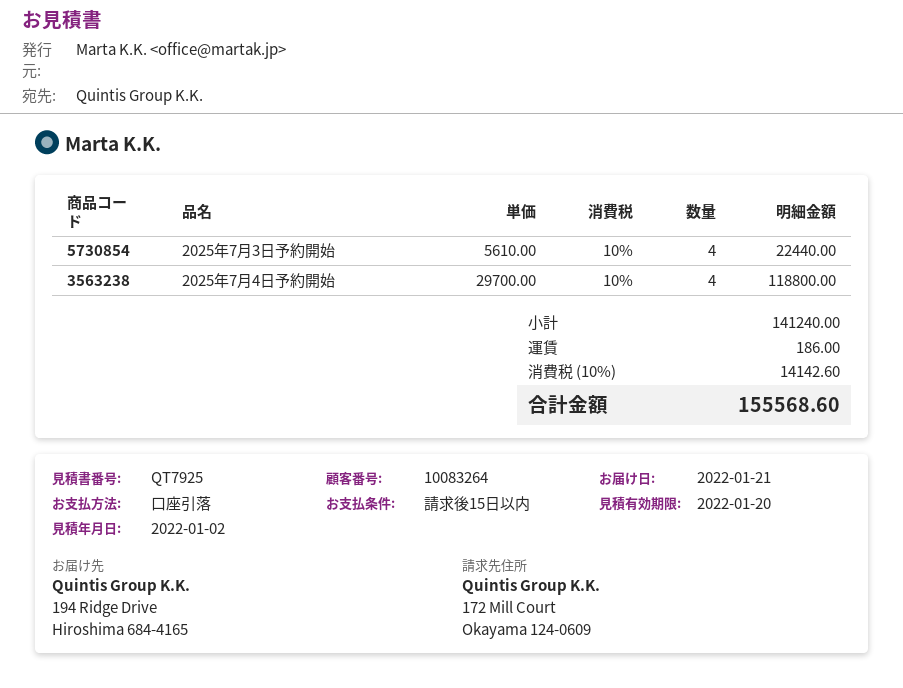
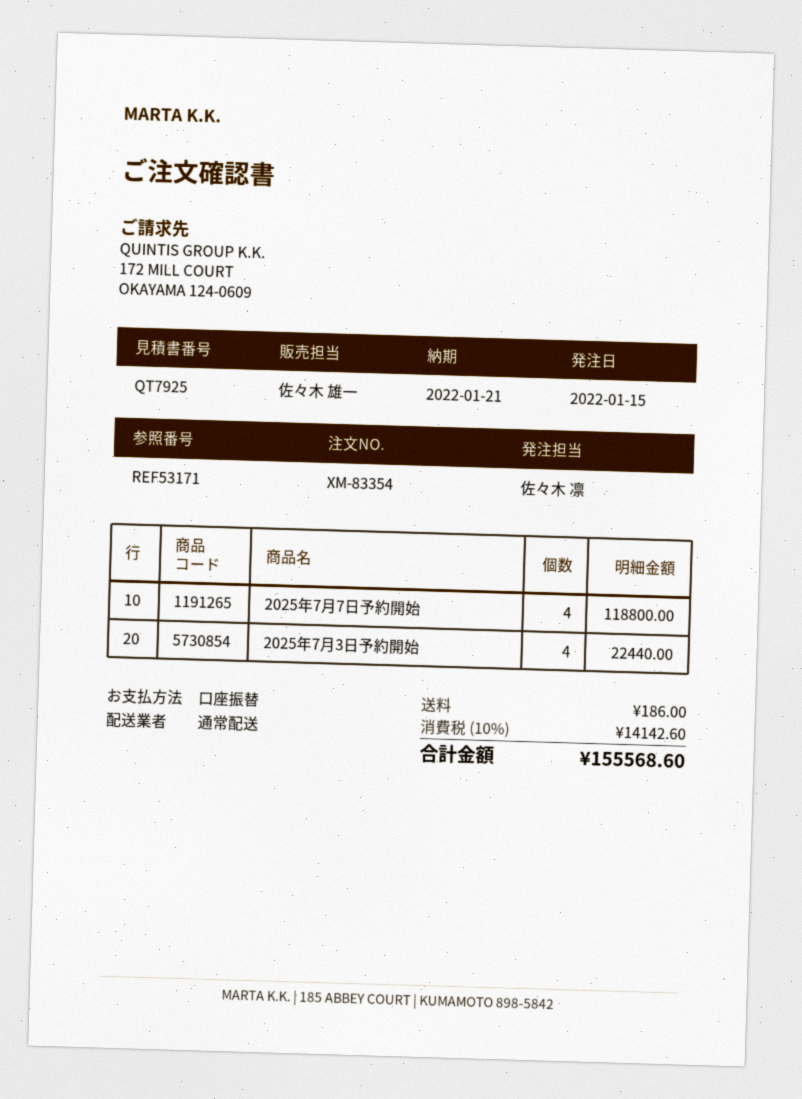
2025年7月4日予約開始: 4 for 118800.00 -> none
2025年7月7日予約開始: none -> 4 for 118800.00

